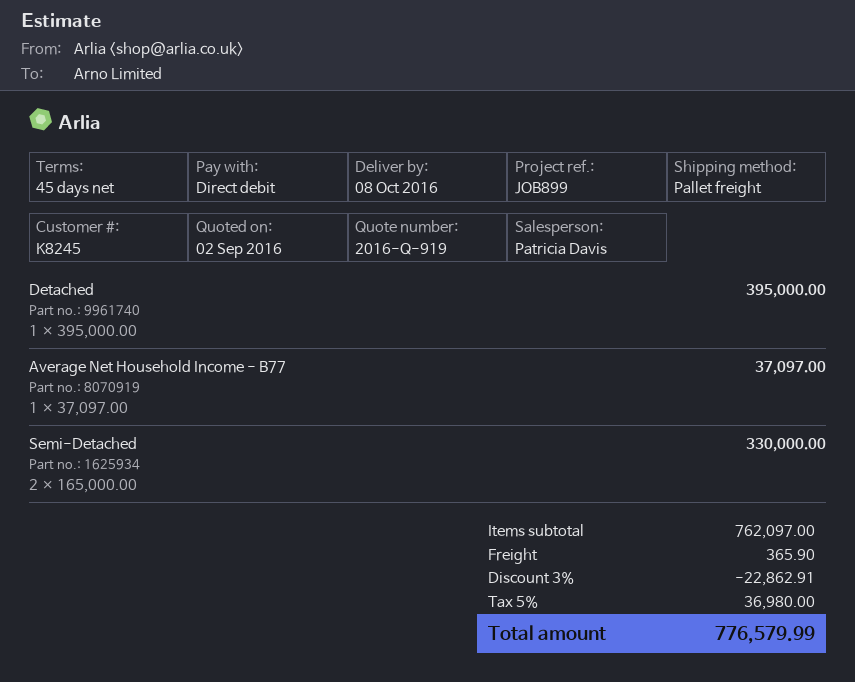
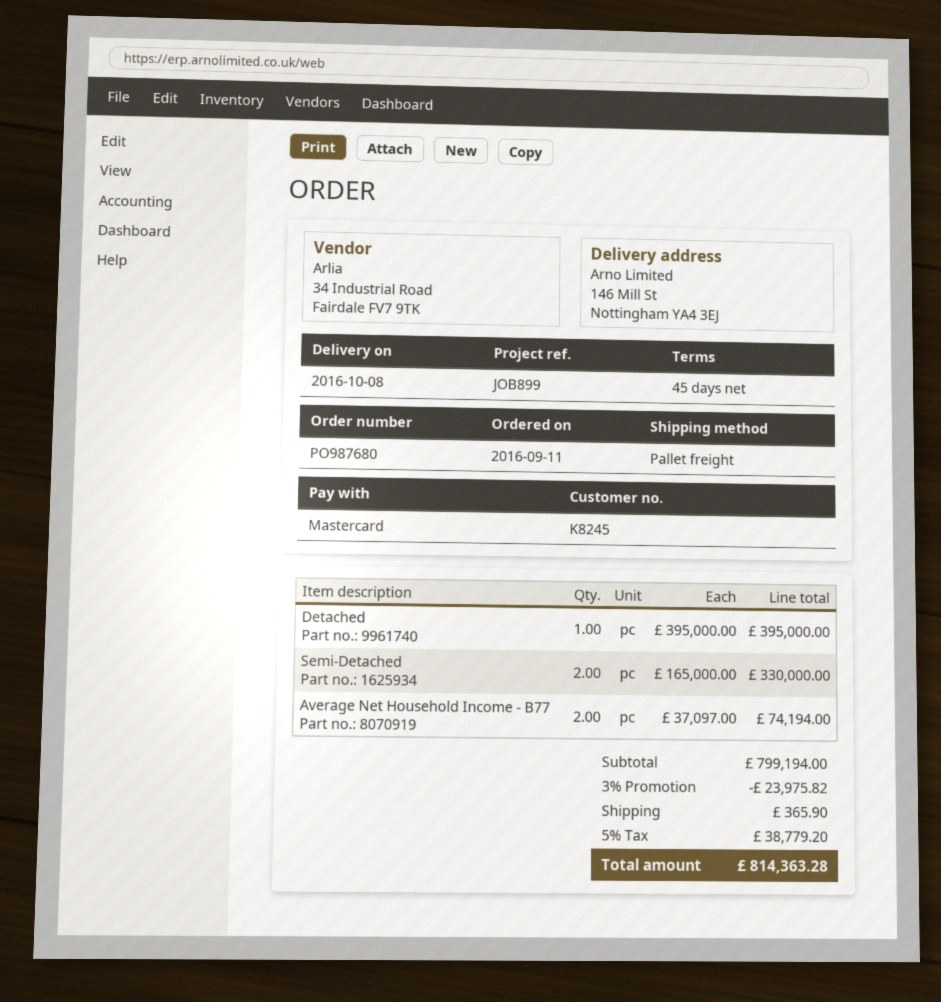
payment method: direct debit -> Mastercard
Average Net Household Income - B77: 1 x 37097.00 = 37097.00 -> 2 x 37097.00 = 74194.00
subtotal: 762097.00 -> 799194.00
discount: 3% = 22862.91 -> 3% = 23975.82
tax: 5% = 36980.00 -> 5% = 38779.20
total: 776579.99 -> 814363.28

